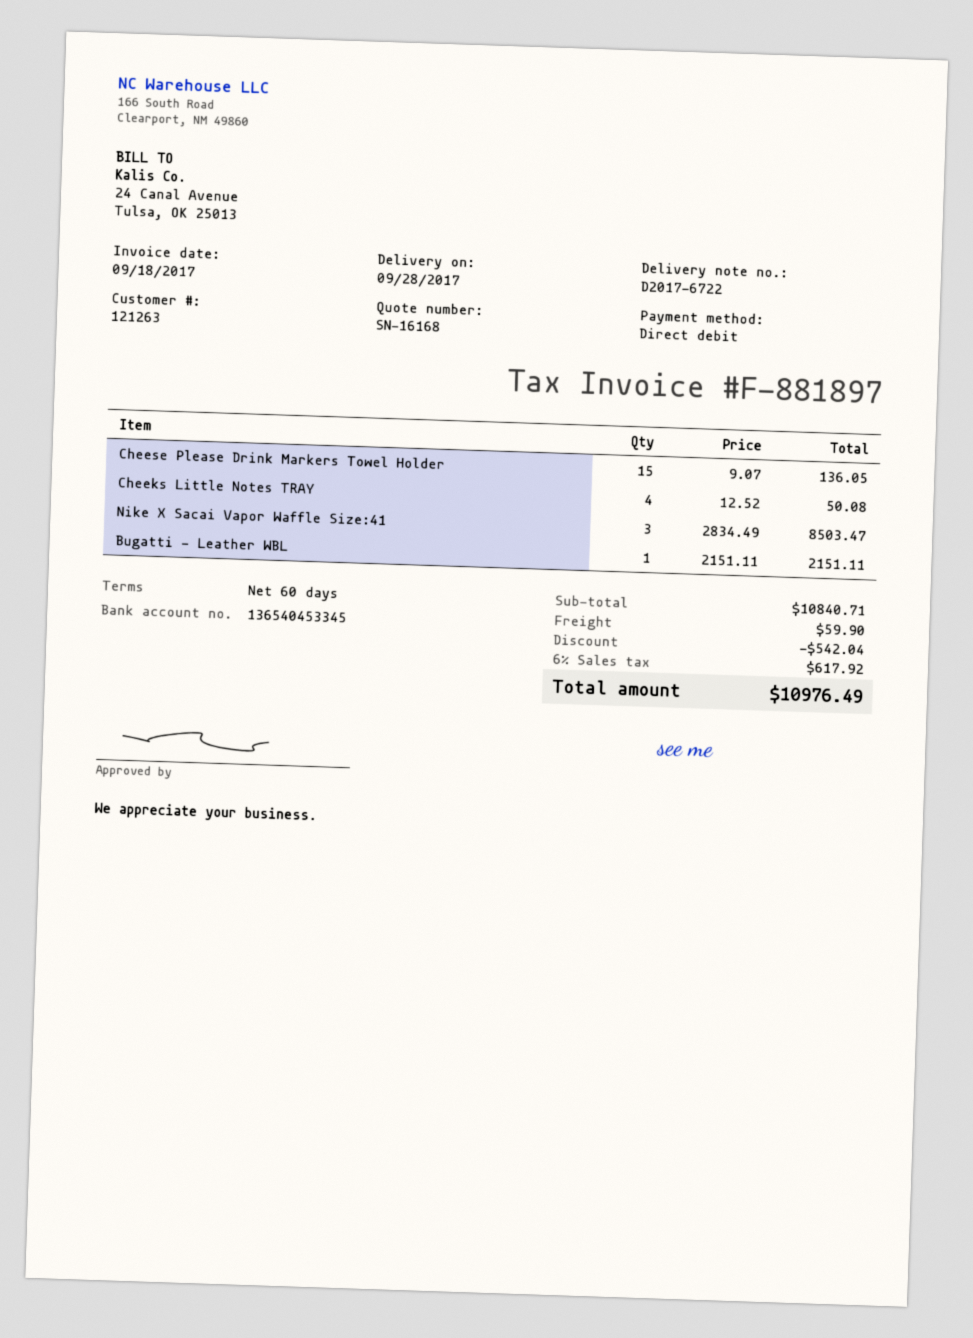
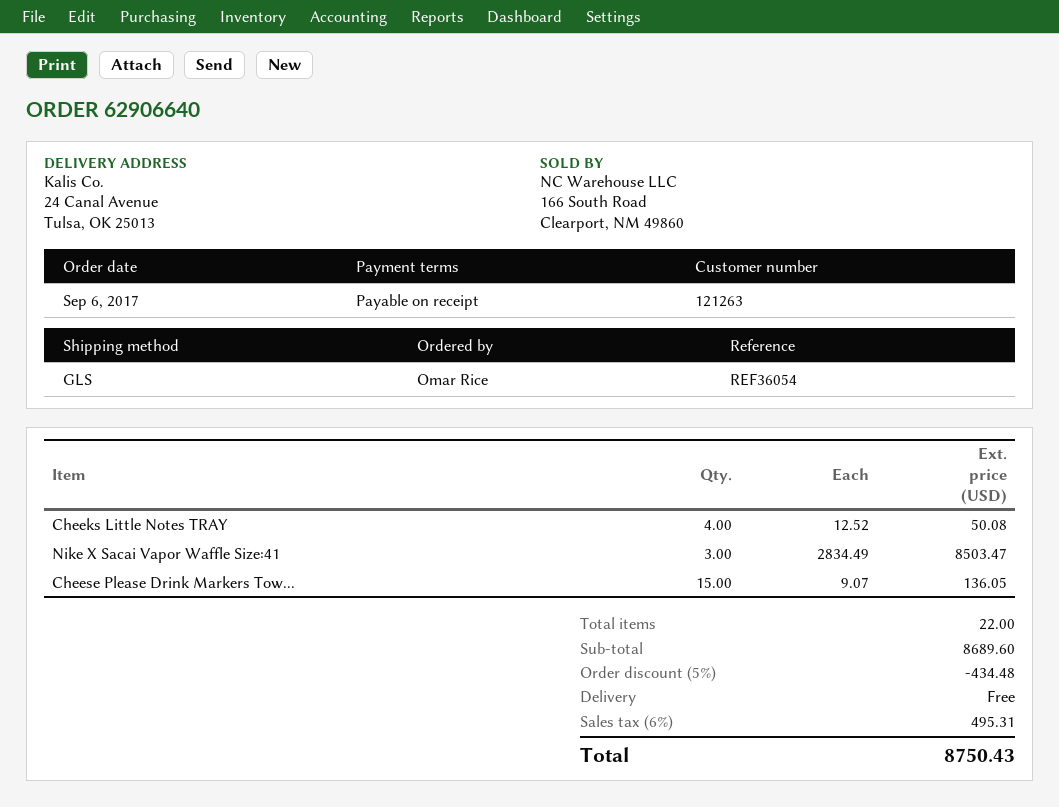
payment terms: 60 days -> on receipt
Bugatti - Leather WBL: 1 x 2151.11 = 2151.11 -> none
subtotal: 10840.71 -> 8689.60
discount: 542.04 -> 434.48
shipping: 59.90 -> 0.00
tax: 6% = 617.92 -> 6% = 495.31
total: 10976.49 -> 8750.43

